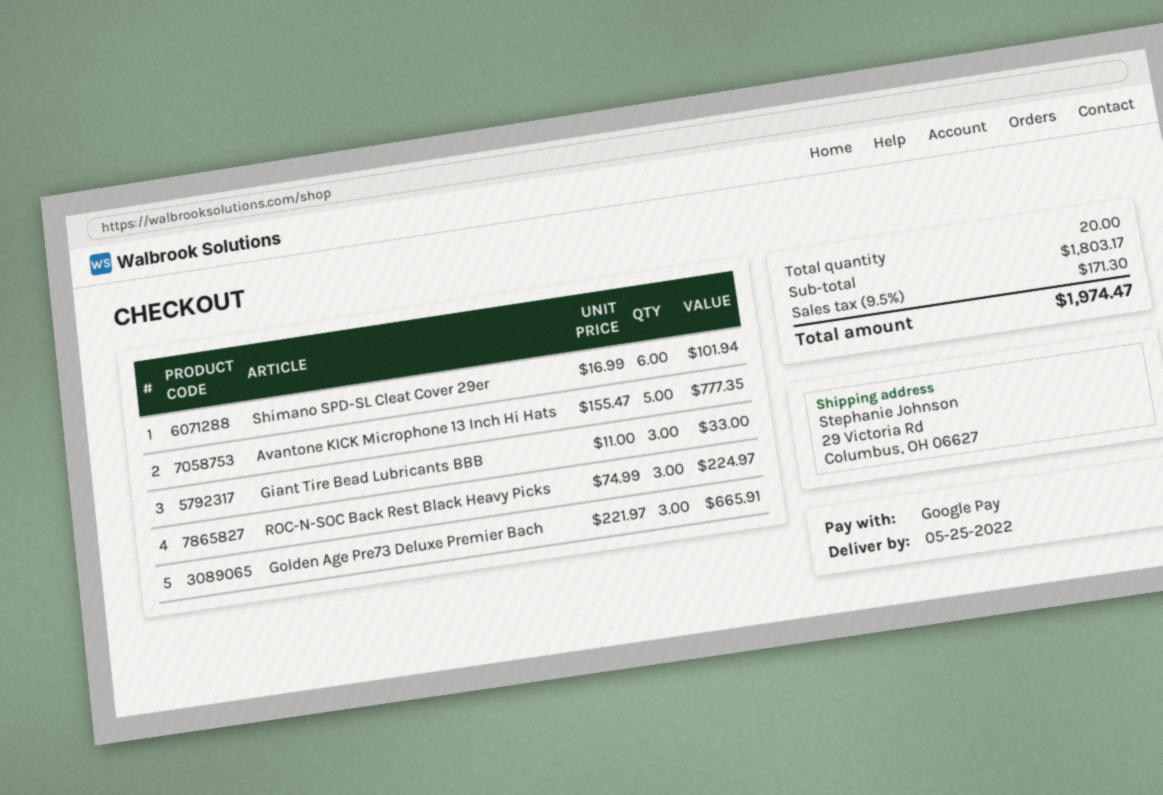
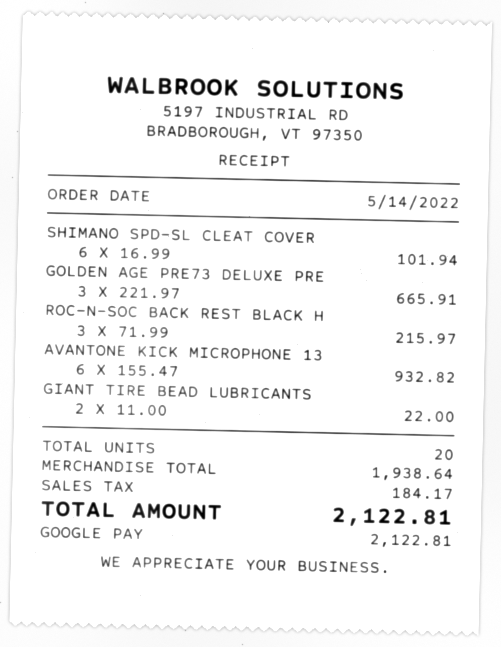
Avantone KICK Microphone 13 Inch Hi Hats: 5 x 155.47 = 777.35 -> 6 x 155.47 = 932.82
Giant Tire Bead Lubricants BBB: 3 x 11.00 = 33.00 -> 2 x 11.00 = 22.00
ROC-N-SOC Back Rest Black Heavy Picks: 3 x 74.99 = 224.97 -> 3 x 71.99 = 215.97
subtotal: 1803.17 -> 1938.64
tax: 171.30 -> 184.17
total: 1974.47 -> 2122.81

